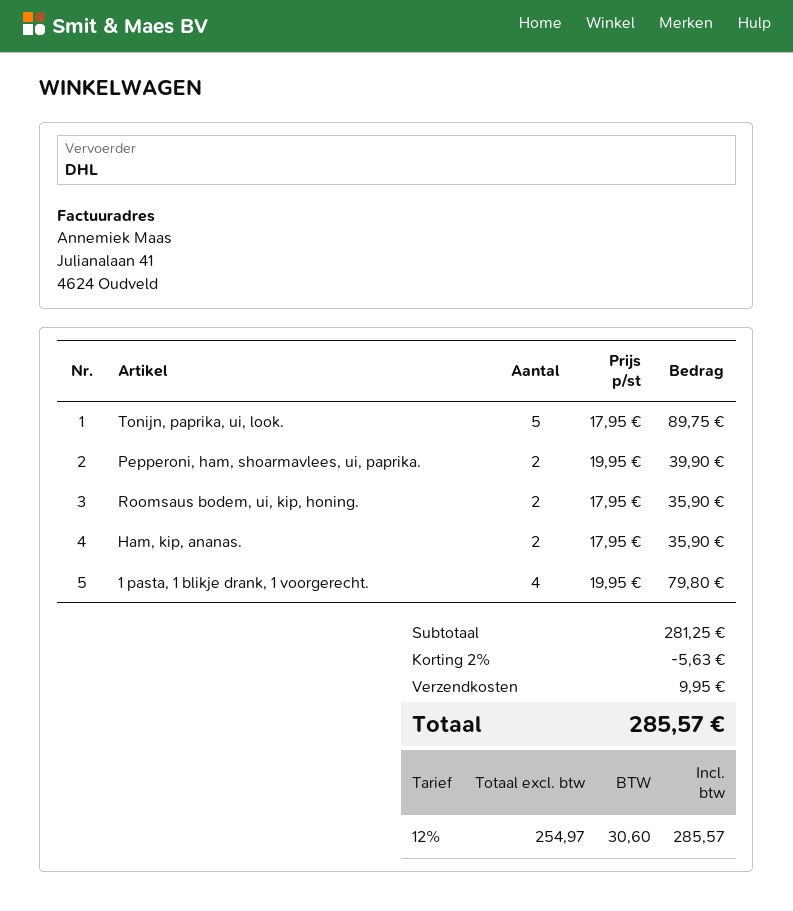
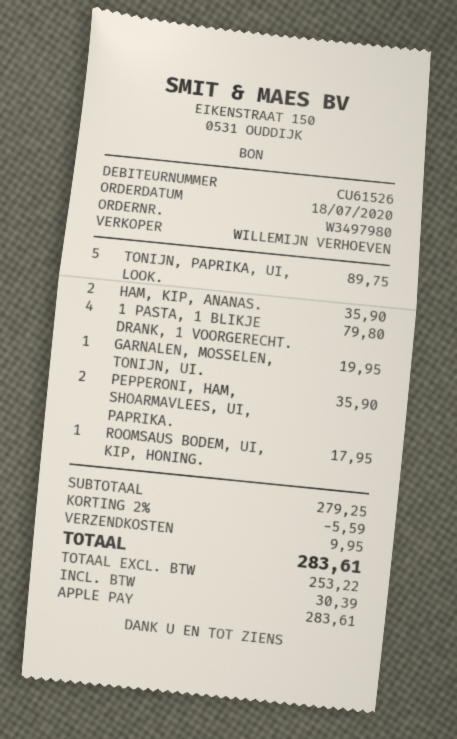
Pepperoni, ham, shoarmavlees, ui, paprika.: 2 for 39.90 -> 2 for 35.90
Roomsaus bodem, ui, kip, honing.: 2 for 35.90 -> 1 for 17.95
GARNALEN, MOSSELEN, TONIJN, UI.: none -> 1 for 19.95
subtotal: 281.25 -> 279.25
discount: 2% = 5.63 -> 2% = 5.59
net: 254.97 -> 253.22
tax: 30.60 -> 30.39
total: 285.57 -> 283.61

